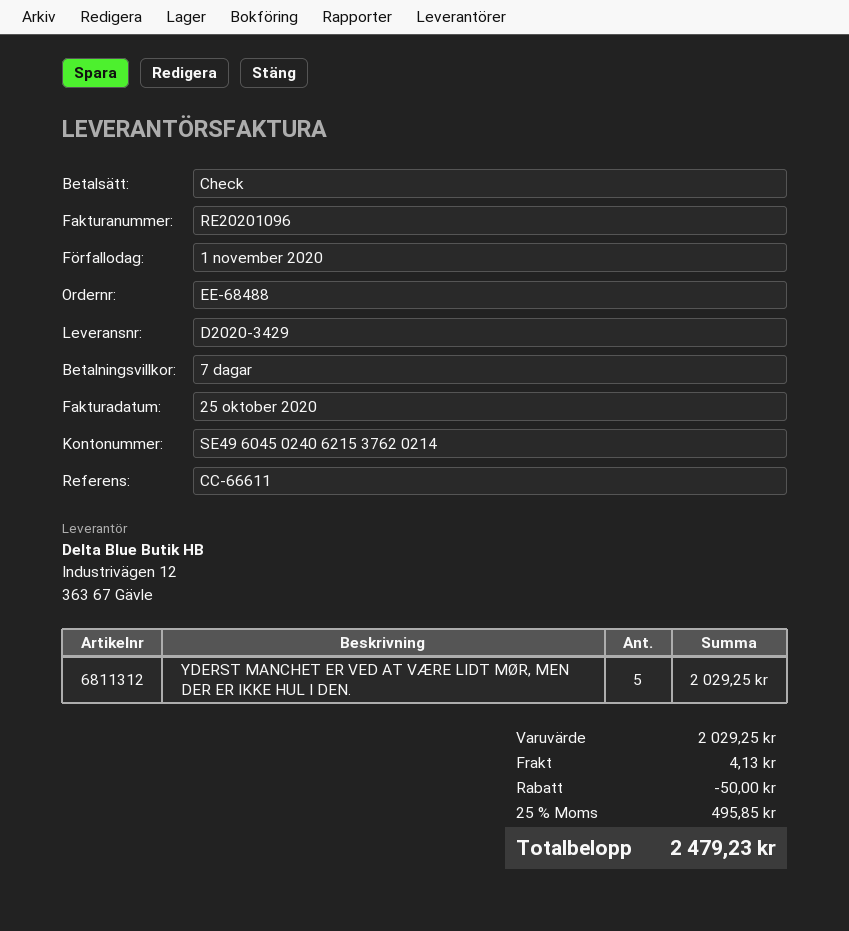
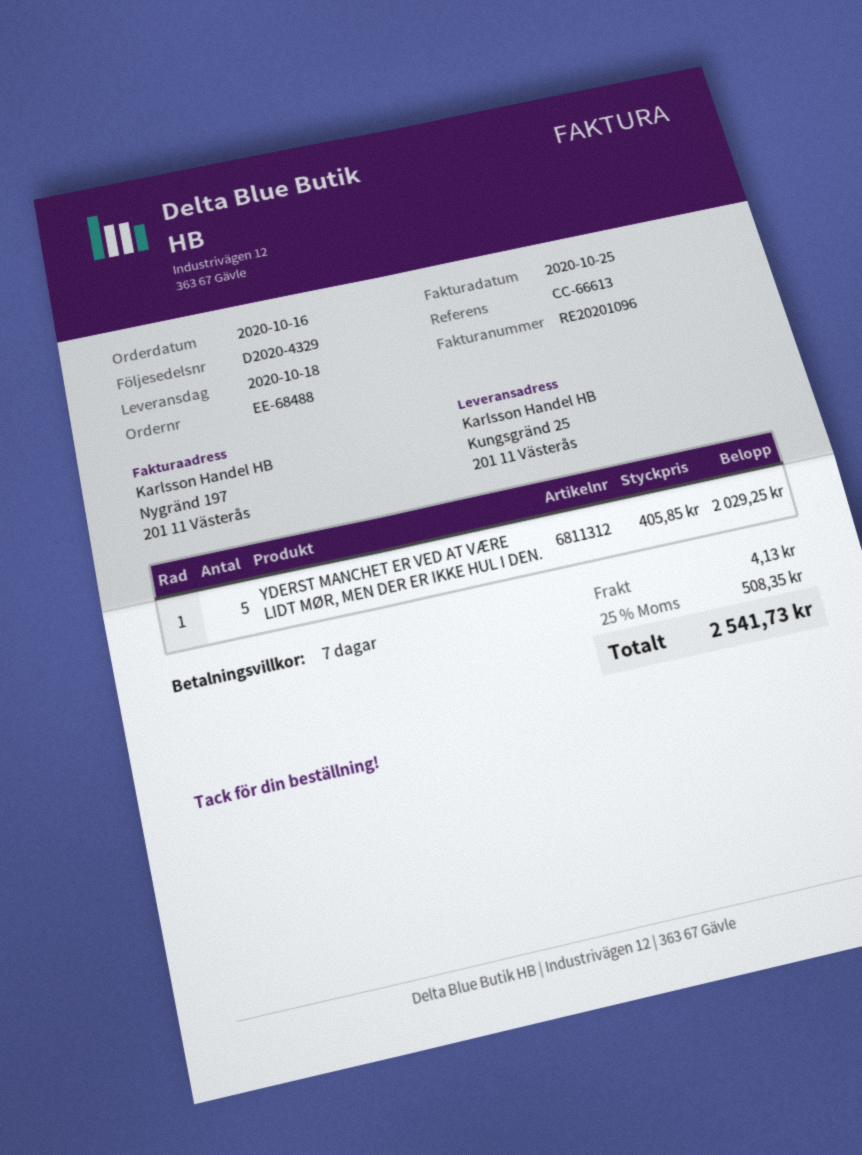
delivery note number: D2020-3429 -> D2020-4329
reference: CC-66611 -> CC-66613
discount: 50.00 -> none
tax: 25% = 495.85 -> 25% = 508.35
total: 2479.23 -> 2541.73

